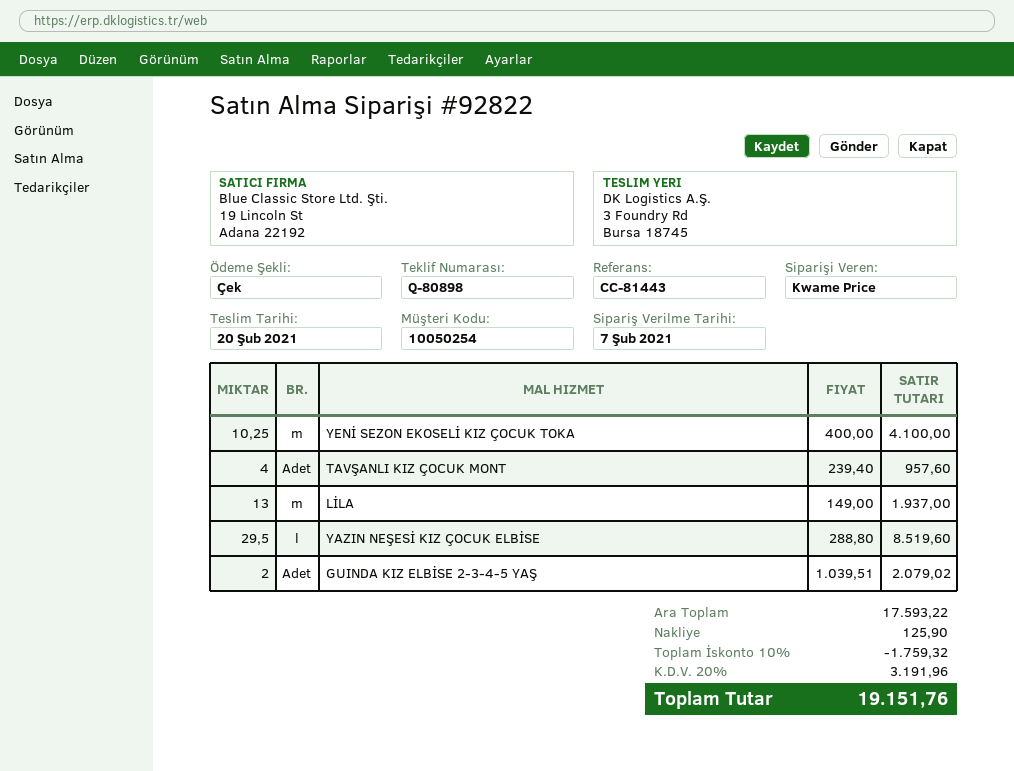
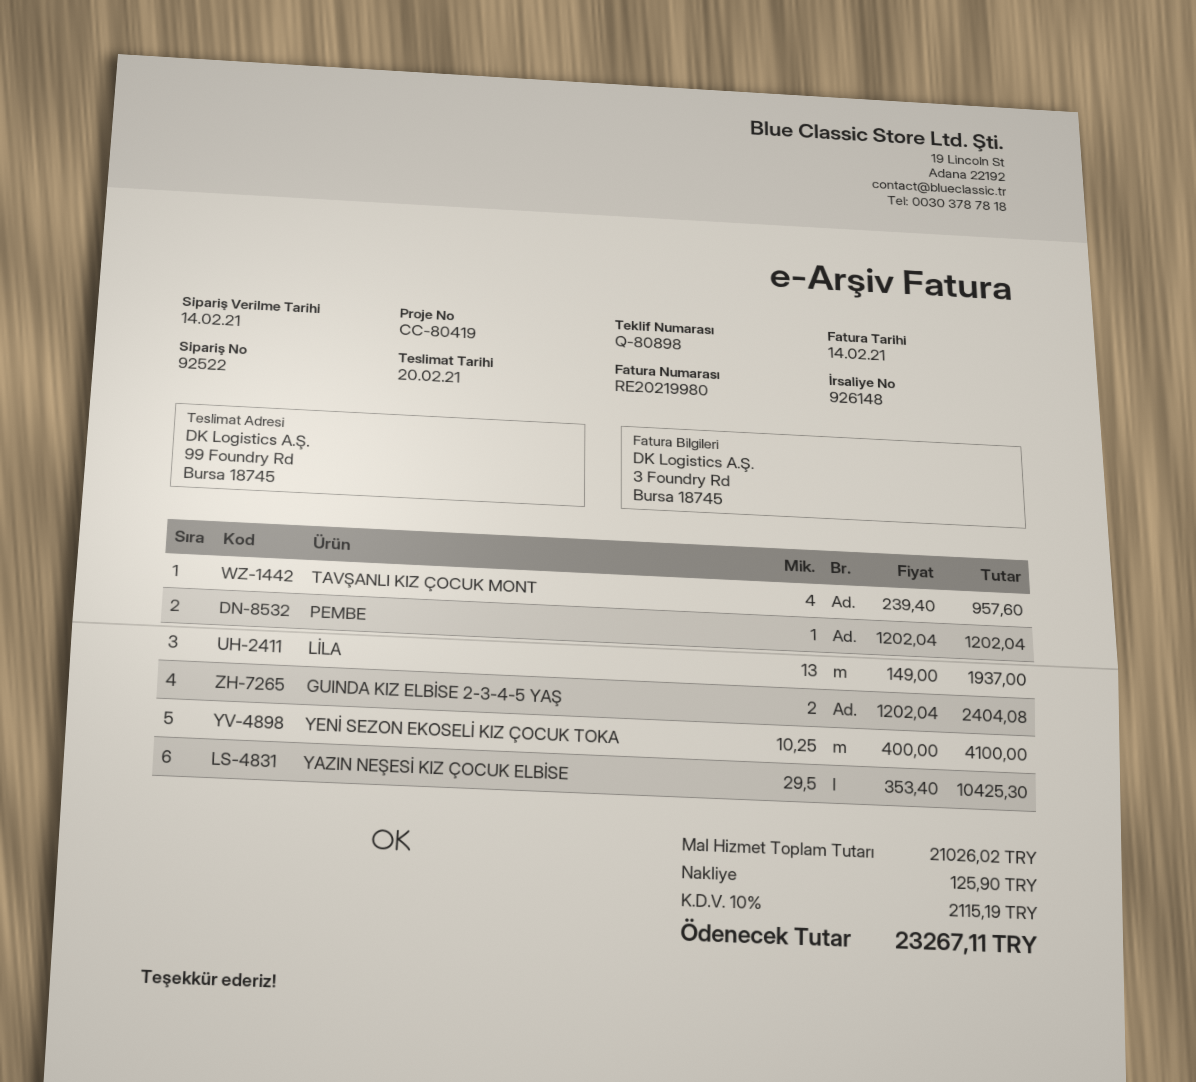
order number: 92822 -> 92522
order date: 2021-02-07 -> 2021-02-14
reference: CC-81443 -> CC-80419
ship to: 3 Foundry Rd, Bursa 18745 -> 99 Foundry Rd, Bursa 18745
YAZIN NEŞESİ KIZ ÇOCUK ELBİSE: 29.5 x 288.80 = 8519.60 -> 29.5 x 353.40 = 10425.30
GUINDA KIZ ELBİSE 2-3-4-5 YAŞ: 2 x 1039.51 = 2079.02 -> 2 x 1202.04 = 2404.08
PEMBE: none -> 1 x 1202.04 = 1202.04
subtotal: 17593.22 -> 21026.02
discount: 10% = 1759.32 -> none
tax: 20% = 3191.96 -> 10% = 2115.19
total: 19151.76 -> 23267.11

